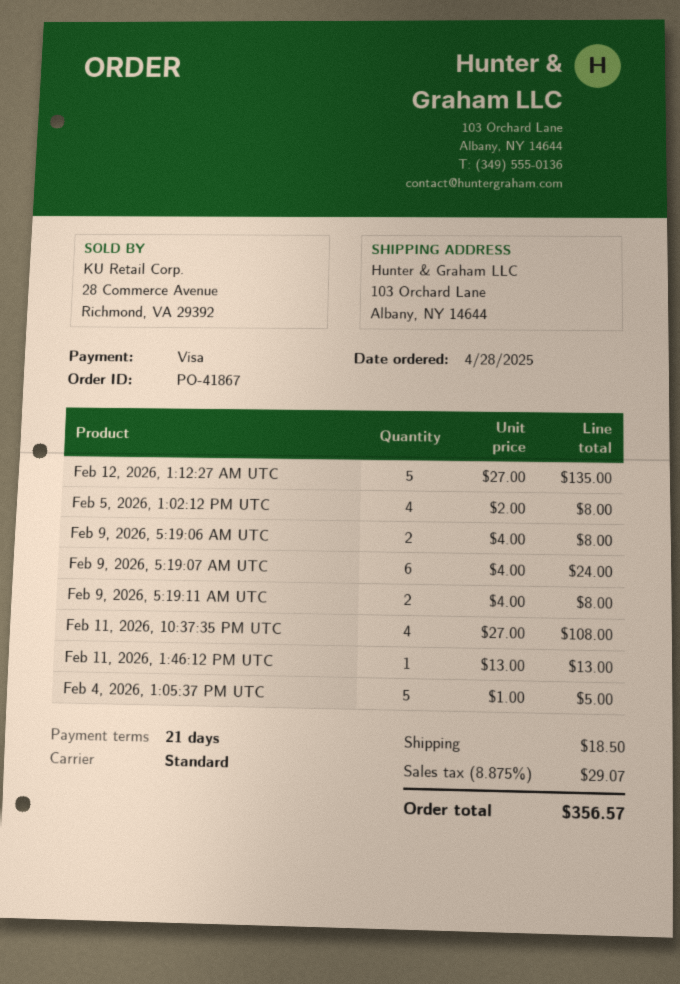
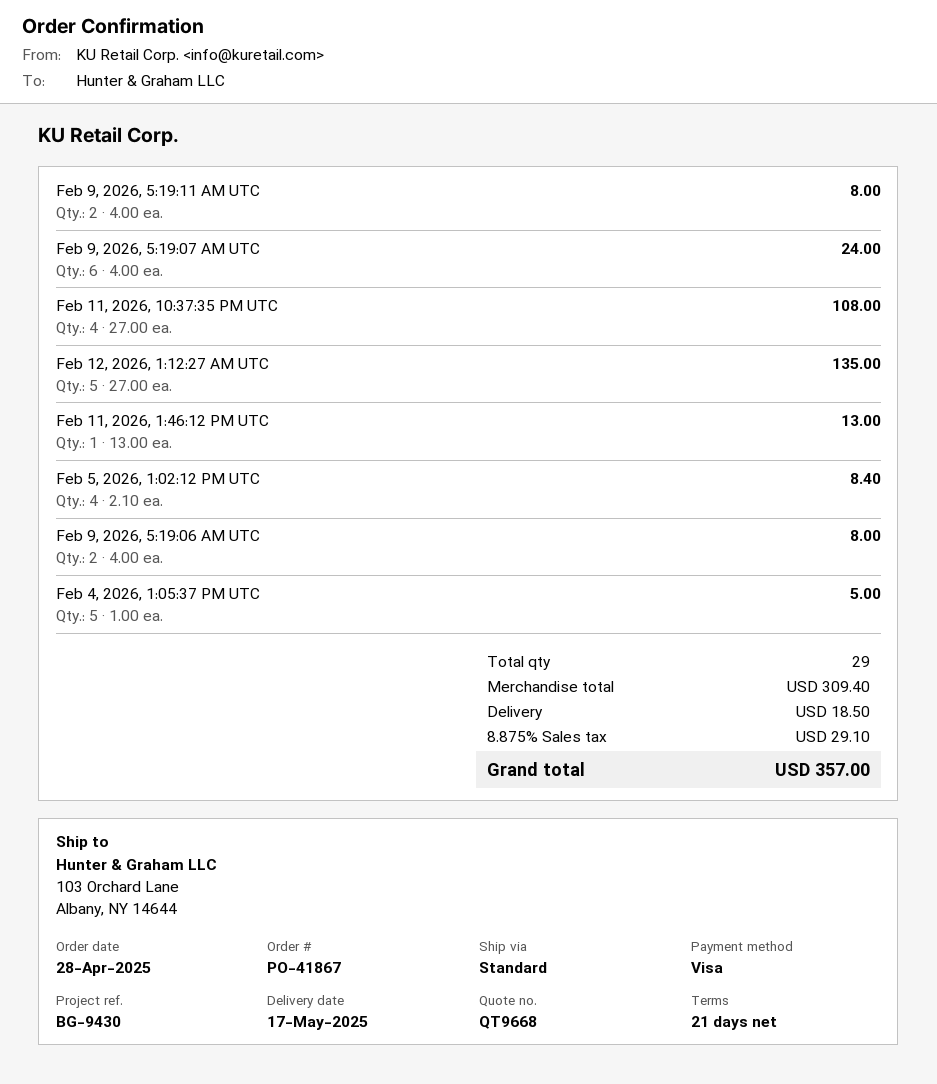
Feb 5, 2026, 1:02:12 PM UTC: 4 x 2.00 = 8.00 -> 4 x 2.10 = 8.40
tax: 8.875% = 29.07 -> 8.875% = 29.10
total: 356.57 -> 357.00

